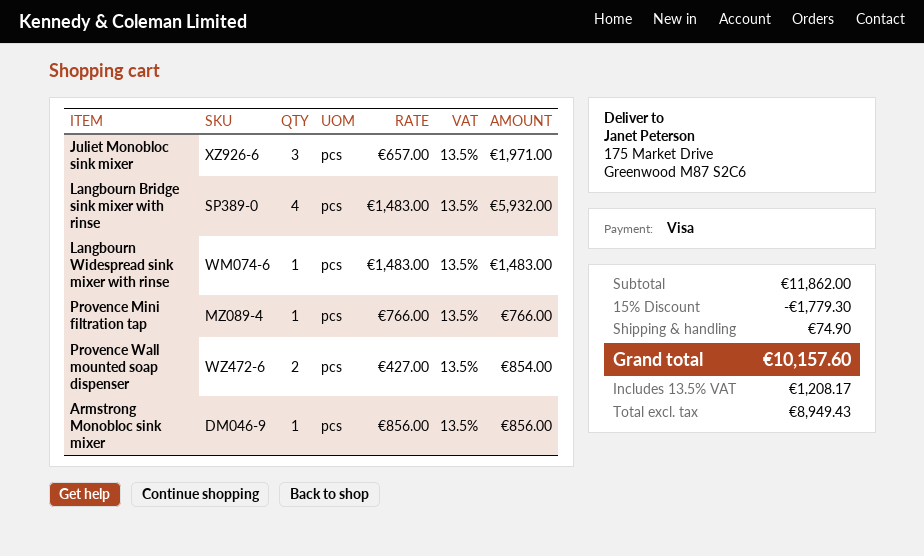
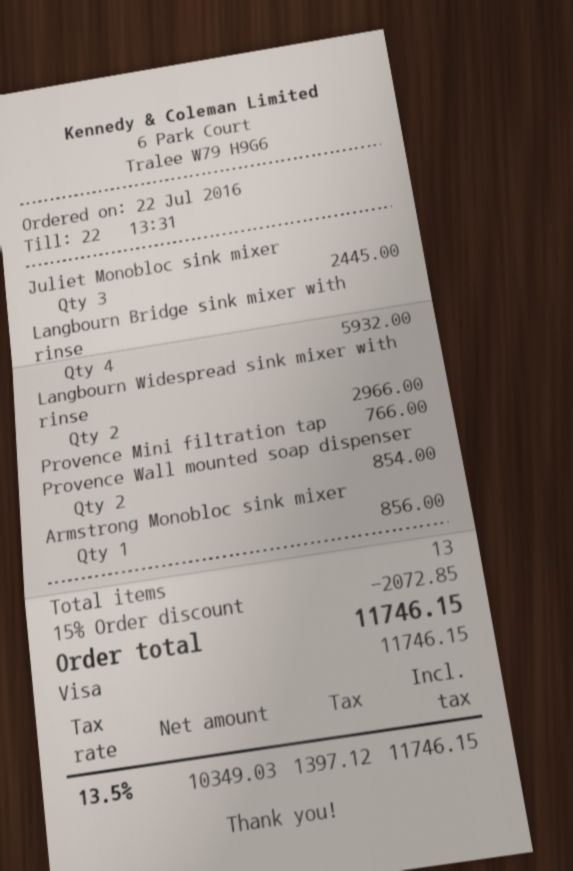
Juliet Monobloc sink mixer: 3 for 1971.00 -> 3 for 2445.00
Langbourn Widespread sink mixer with rinse: 1 for 1483.00 -> 2 for 2966.00
discount: 15% = 1779.30 -> 15% = 2072.85
shipping: 74.90 -> none
net: 8949.43 -> 10349.03
tax: 13.5% = 1208.17 -> 13.5% = 1397.12
total: 10157.60 -> 11746.15

